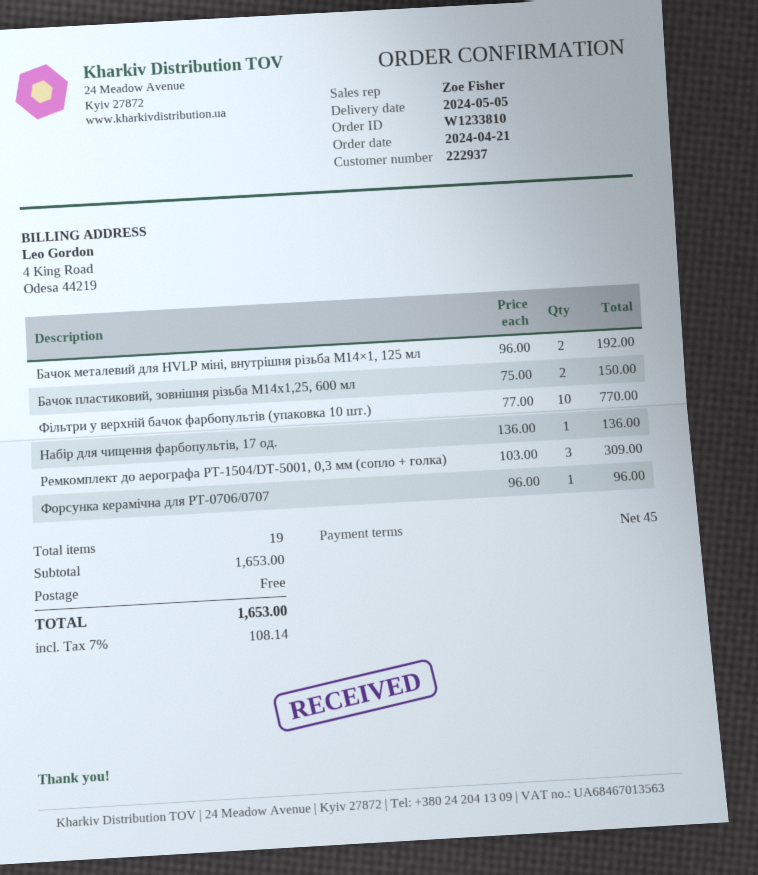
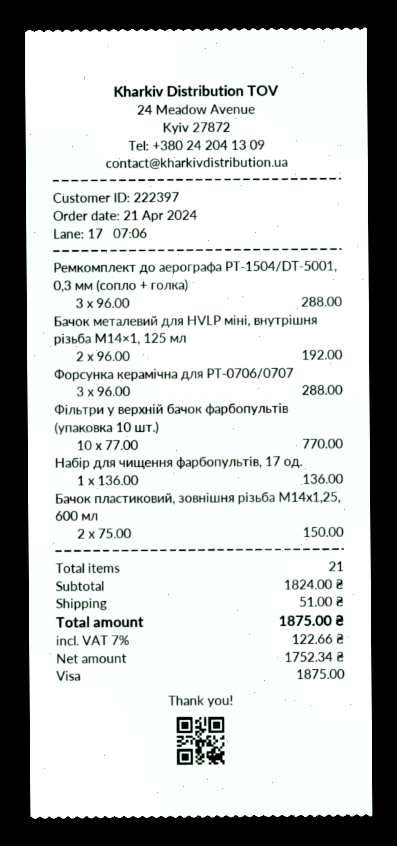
customer number: 222937 -> 222397
Ремкомплект до аерографа PT-1504/DT-5001, 0,3 мм (сопло + голка): 3 x 103.00 = 309.00 -> 3 x 96.00 = 288.00
Форсунка керамічна для PT-0706/0707: 1 x 96.00 = 96.00 -> 3 x 96.00 = 288.00
total quantity: 19 -> 21
subtotal: 1653.00 -> 1824.00
shipping: 0.00 -> 51.00
tax: 7% = 108.14 -> 7% = 122.66
total: 1653.00 -> 1875.00

